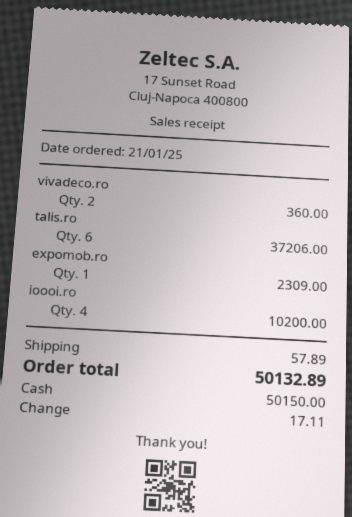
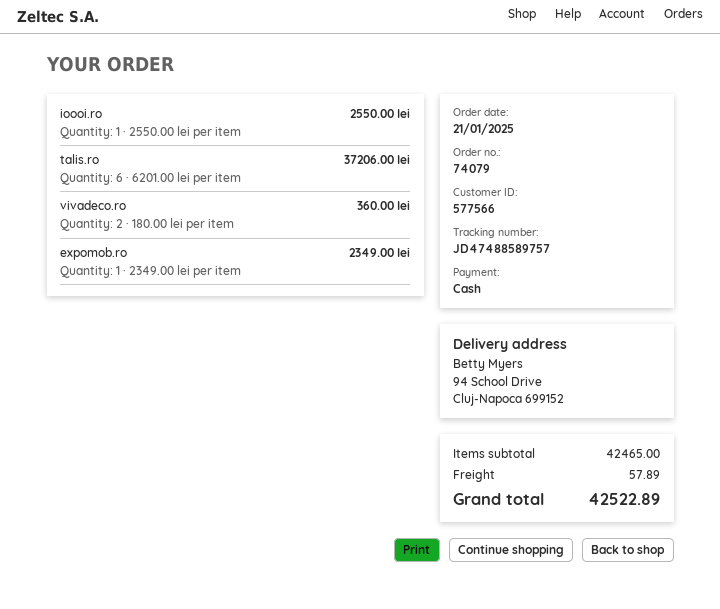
expomob.ro: 1 for 2309.00 -> 1 for 2349.00
ioooi.ro: 4 for 10200.00 -> 1 for 2550.00
total: 50132.89 -> 42522.89

